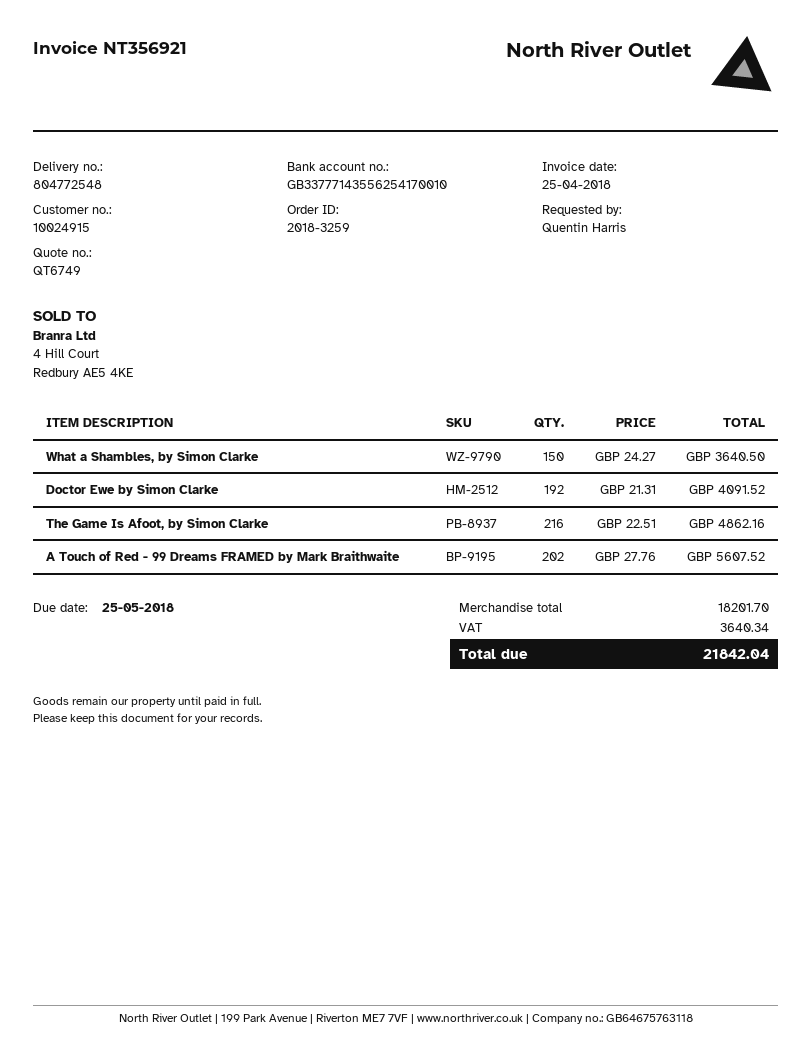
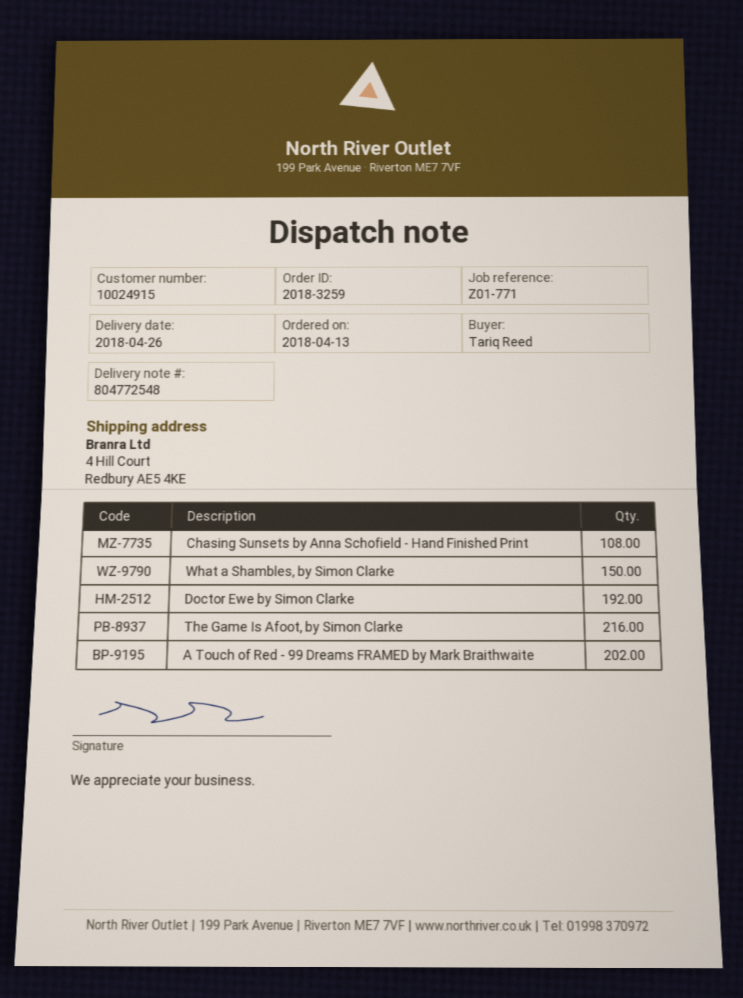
ordered by: Quentin Harris -> Tariq Reed
Chasing Sunsets by Anna Schofield - Hand Finished Print: none -> 108

